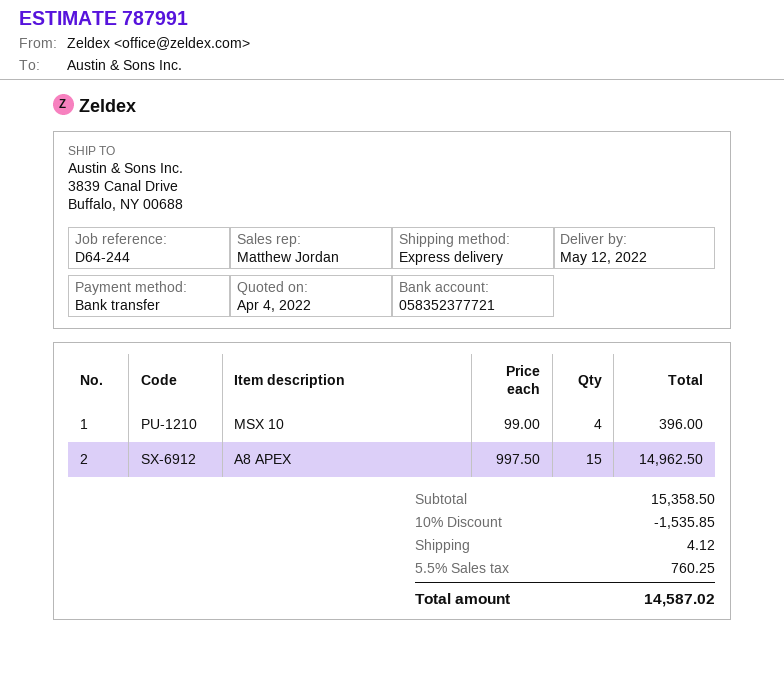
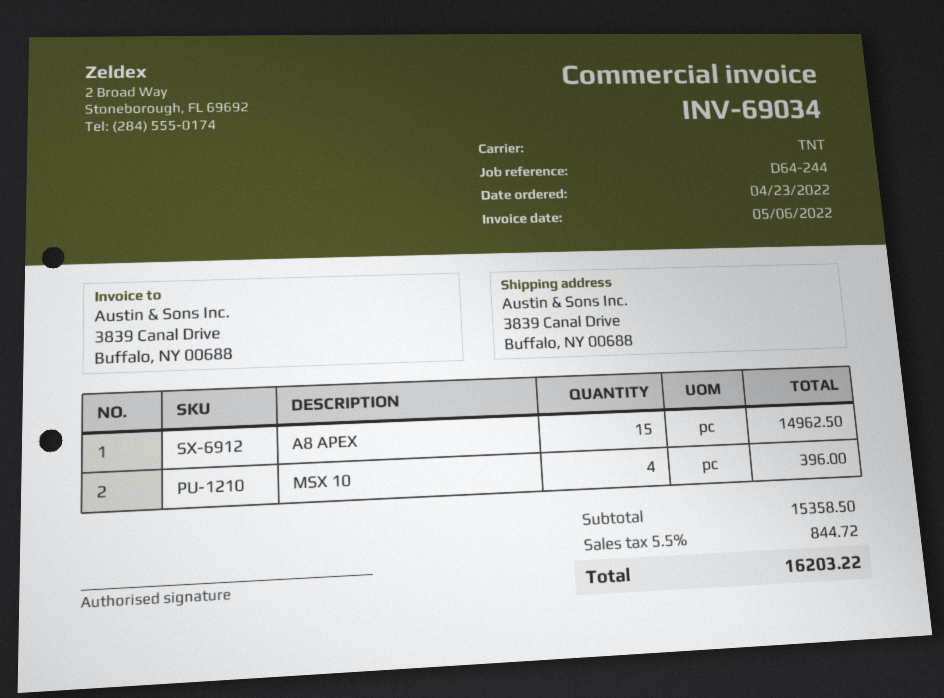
shipping method: express -> TNT
discount: 10% = 1535.85 -> none
shipping: 4.12 -> none
tax: 5.5% = 760.25 -> 5.5% = 844.72
total: 14587.02 -> 16203.22

